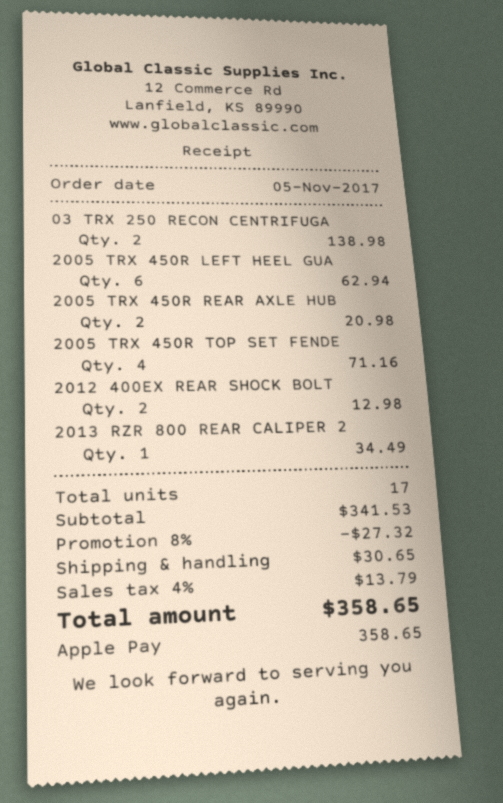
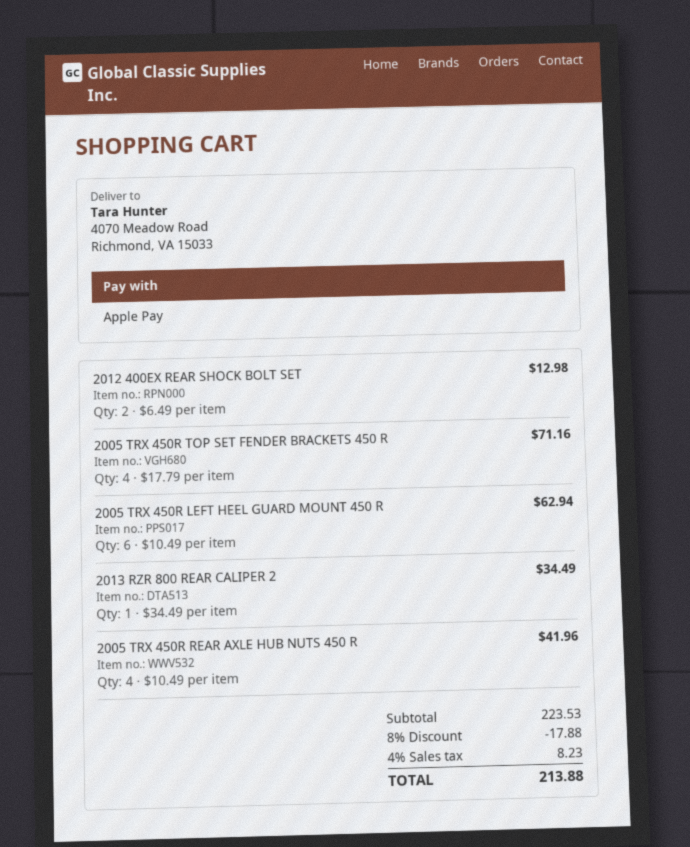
03 TRX 250 RECON CENTRIFUGA: 2 for 138.98 -> none
2005 TRX 450R REAR AXLE HUB: 2 for 20.98 -> 4 for 41.96
subtotal: 341.53 -> 223.53
discount: 8% = 27.32 -> 8% = 17.88
shipping: 30.65 -> none
tax: 4% = 13.79 -> 4% = 8.23
total: 358.65 -> 213.88

